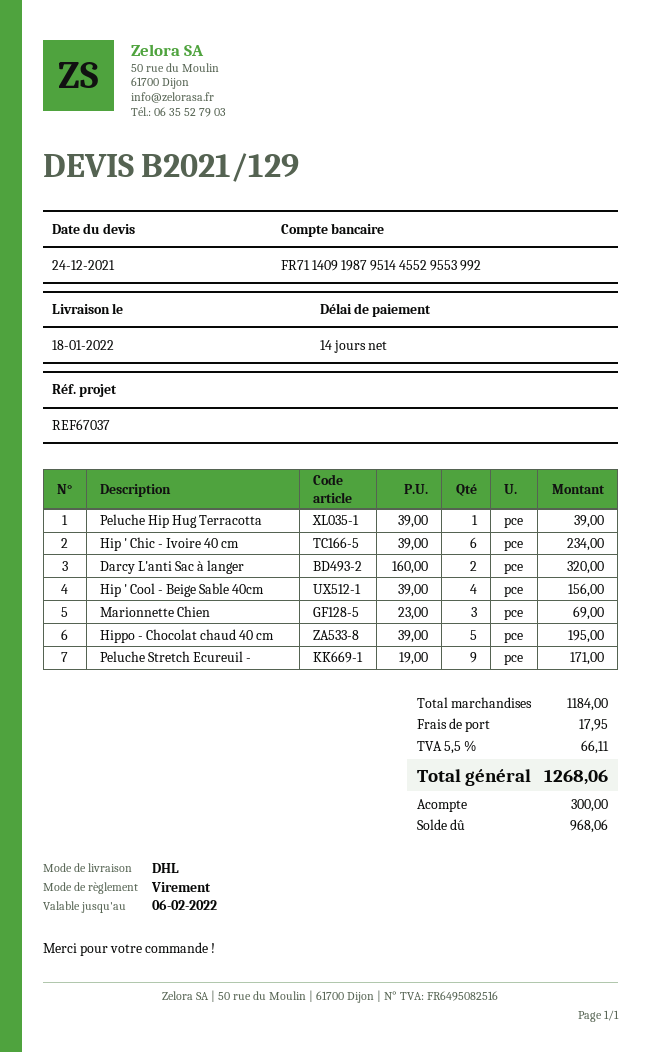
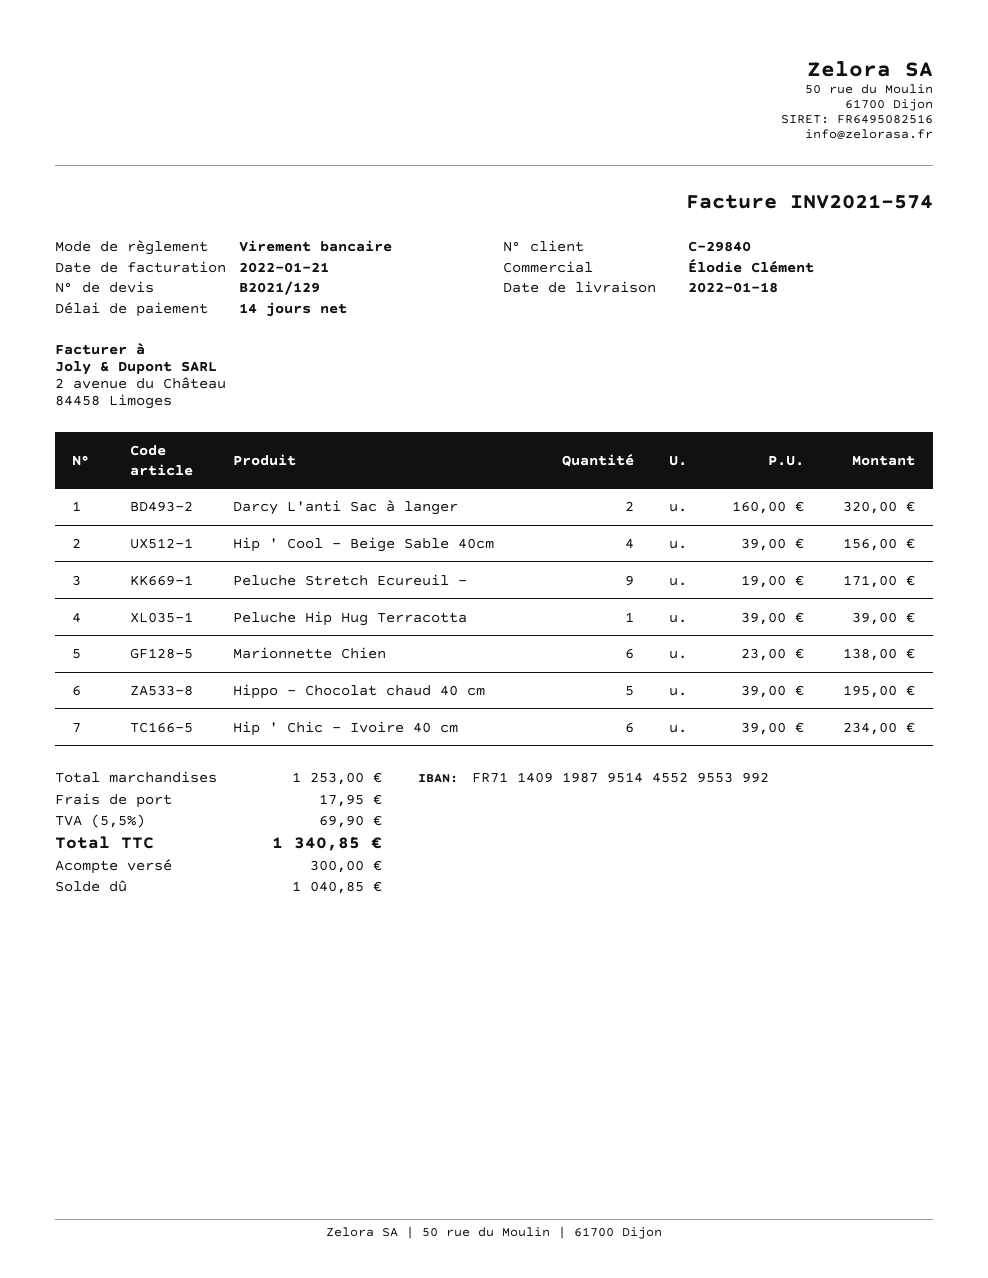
Marionnette Chien: 3 x 23.00 = 69.00 -> 6 x 23.00 = 138.00
subtotal: 1184.00 -> 1253.00
tax: 5.5% = 66.11 -> 5.5% = 69.90
total: 1268.06 -> 1340.85
balance: 968.06 -> 1040.85

